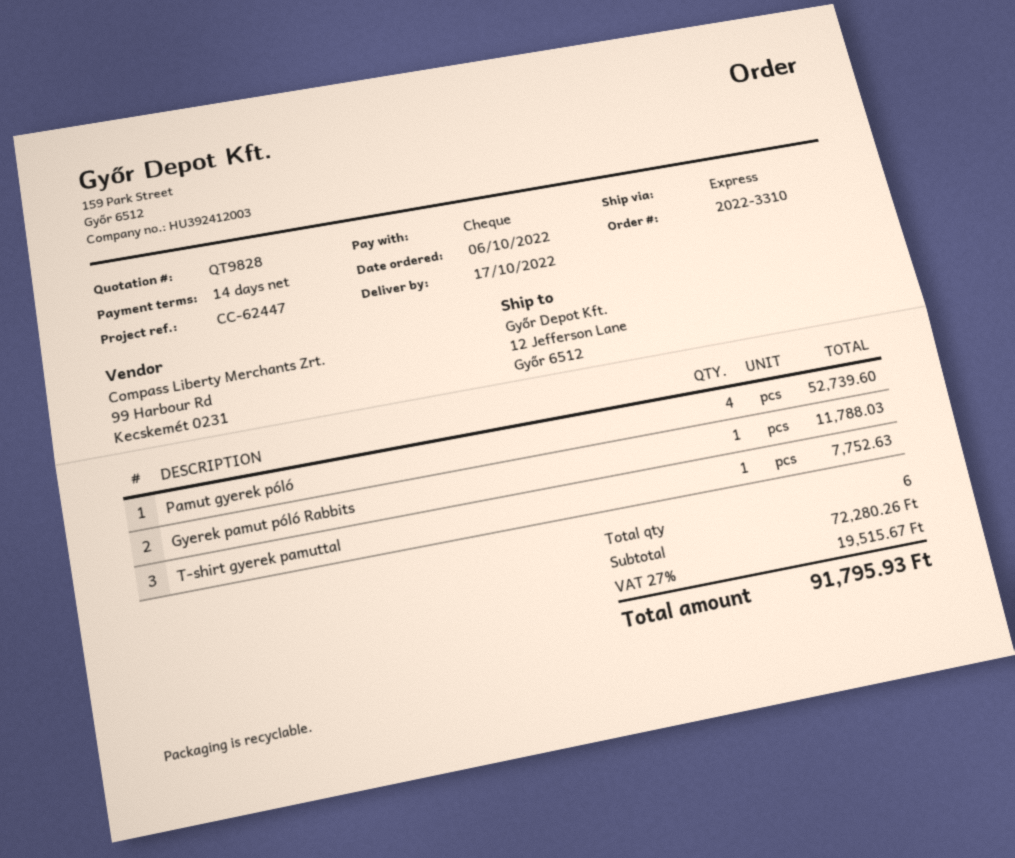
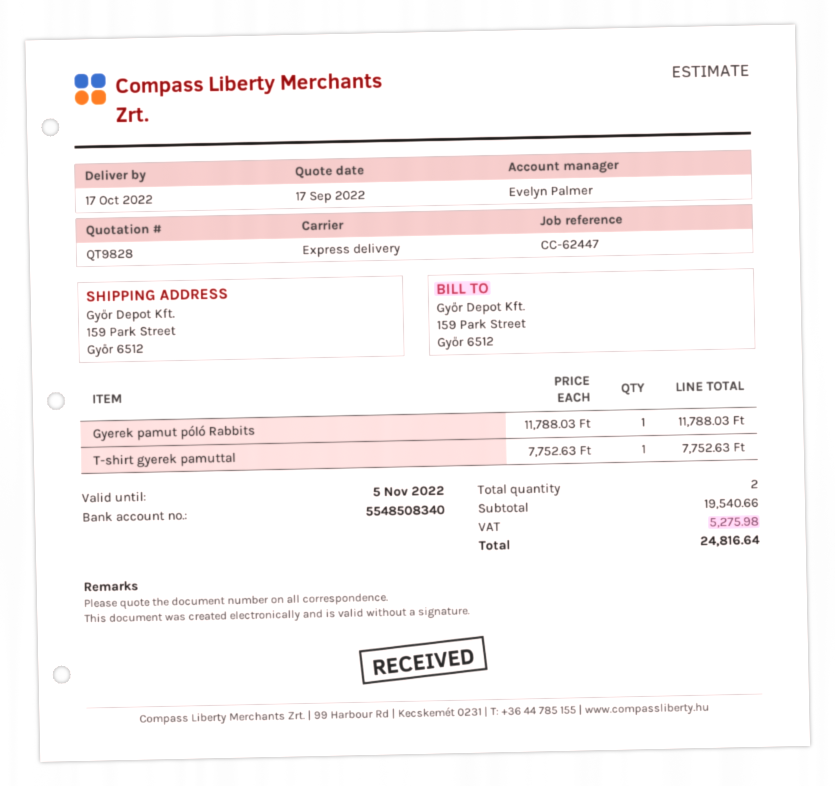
ship to: 12 Jefferson Lane, Győr 6512 -> 159 Park Street, Győr 6512
Pamut gyerek póló: 4 for 52739.60 -> none
total quantity: 6 -> 2
subtotal: 72280.26 -> 19540.66
tax: 19515.67 -> 5275.98
total: 91795.93 -> 24816.64

